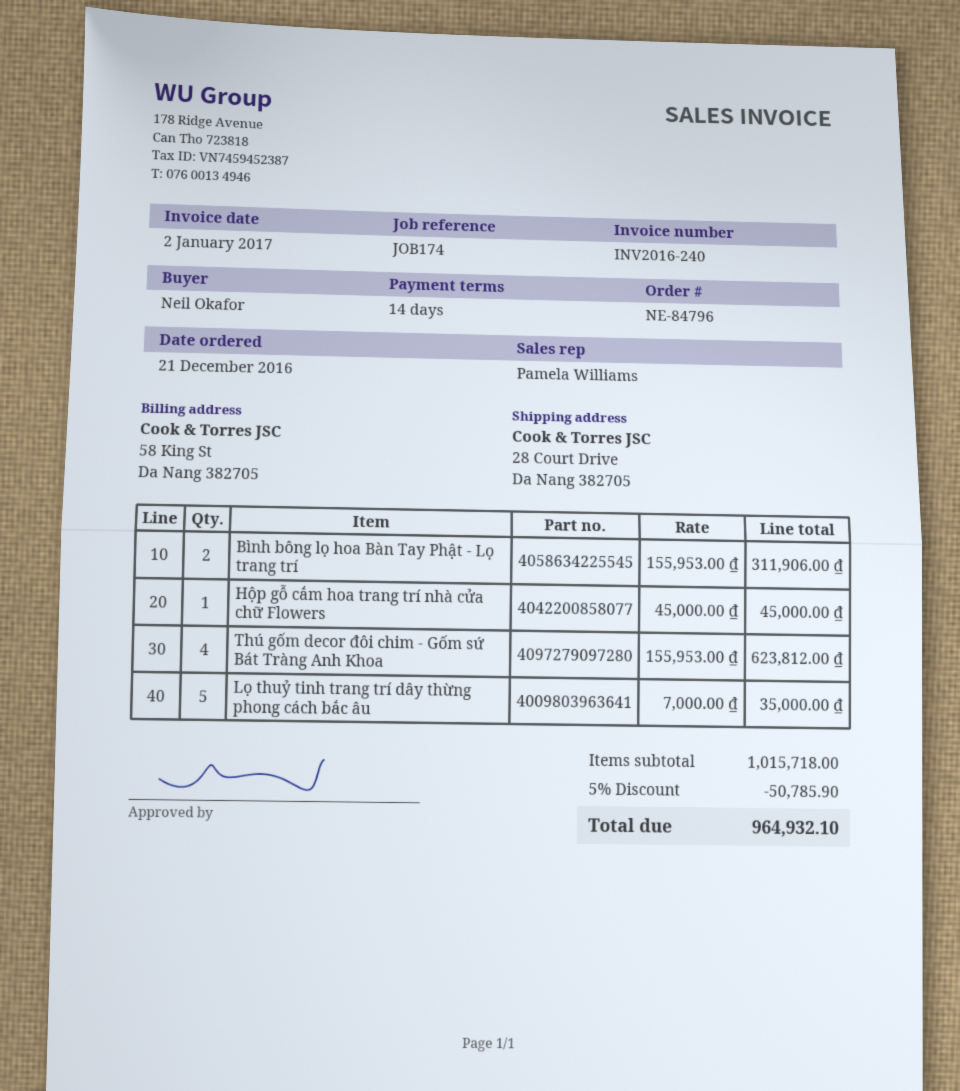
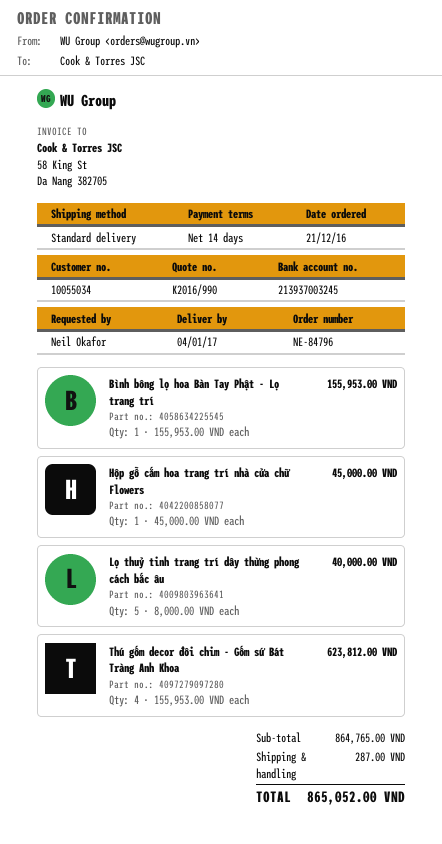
Bình bông lọ hoa Bàn Tay Phật - Lọ trang trí: 2 x 155953.00 = 311906.00 -> 1 x 155953.00 = 155953.00
Lọ thuỷ tinh trang trí dây thừng phong cách bắc âu: 5 x 7000.00 = 35000.00 -> 5 x 8000.00 = 40000.00
subtotal: 1015718.00 -> 864765.00
discount: 5% = 50785.90 -> none
shipping: none -> 287.00
total: 964932.10 -> 865052.00

